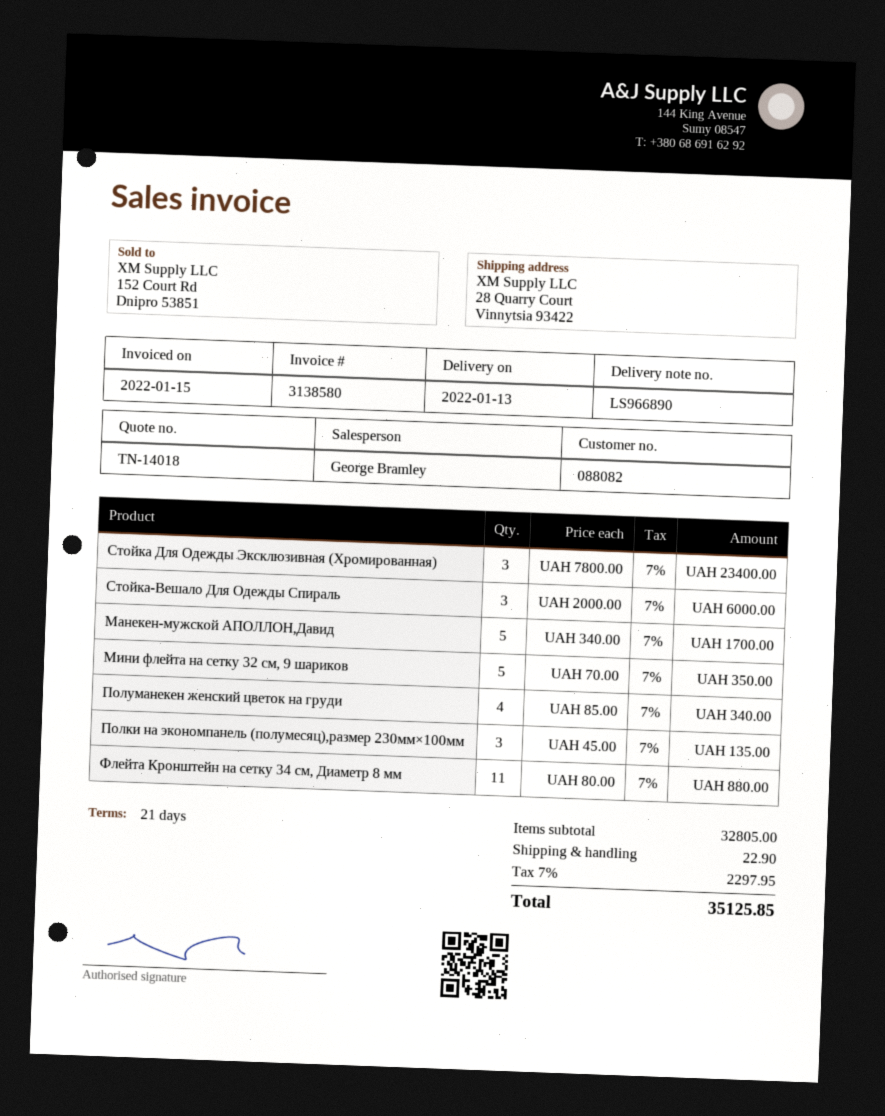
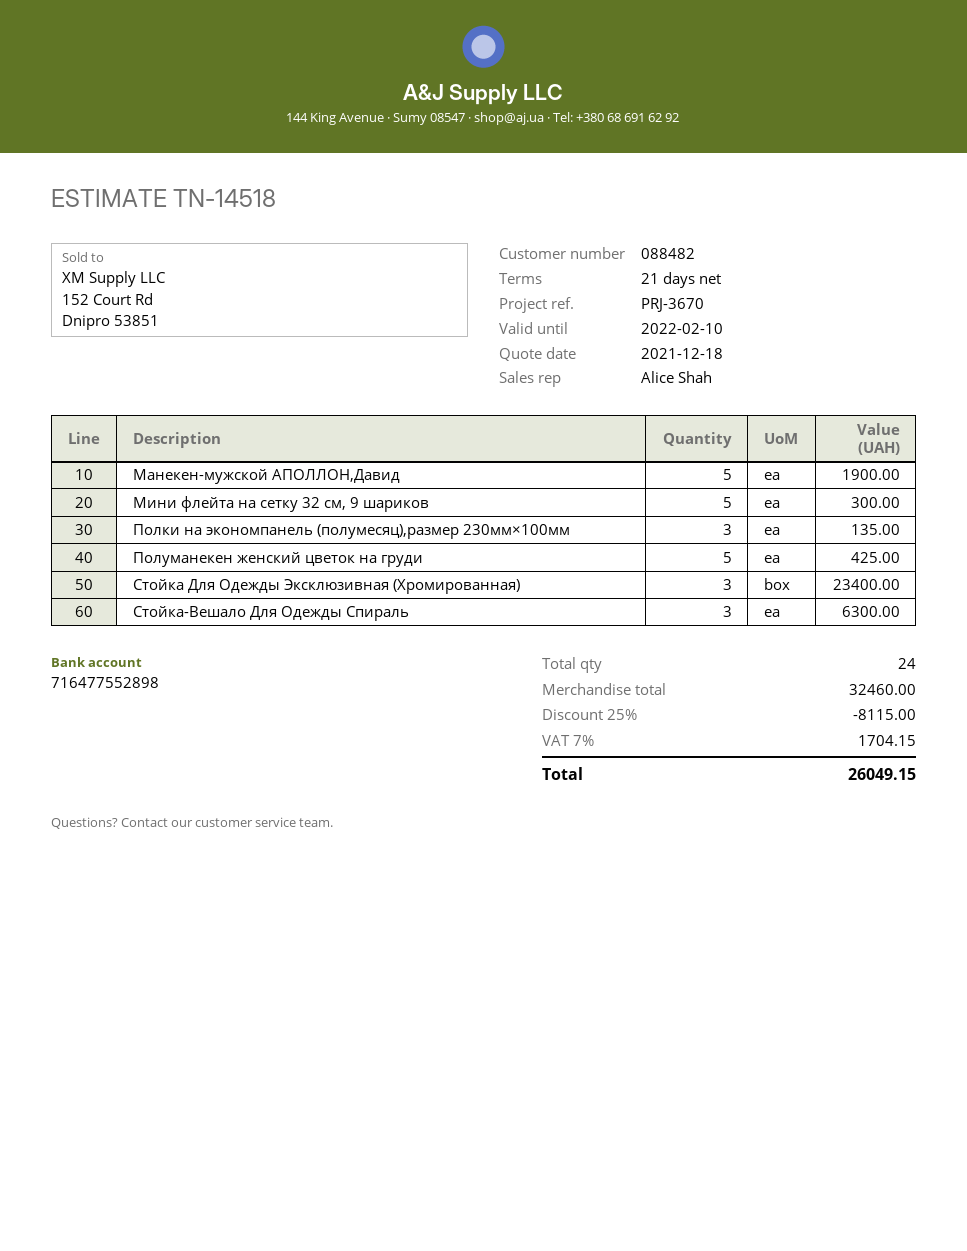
quote number: TN-14018 -> TN-14518
customer number: 088082 -> 088482
sales rep: George Bramley -> Alice Shah
Стойка-Вешало Для Одежды Спираль: 3 for 6000.00 -> 3 for 6300.00
Манекен-мужской АПОЛЛОН,Давид: 5 for 1700.00 -> 5 for 1900.00
Мини флейта на сетку 32 см, 9 шариков: 5 for 350.00 -> 5 for 300.00
Полуманекен женский цветок на груди: 4 for 340.00 -> 5 for 425.00
Флейта Кронштейн на сетку 34 см, Диаметр 8 мм: 11 for 880.00 -> none
subtotal: 32805.00 -> 32460.00
discount: none -> 25% = 8115.00
shipping: 22.90 -> none
tax: 7% = 2297.95 -> 7% = 1704.15
total: 35125.85 -> 26049.15

